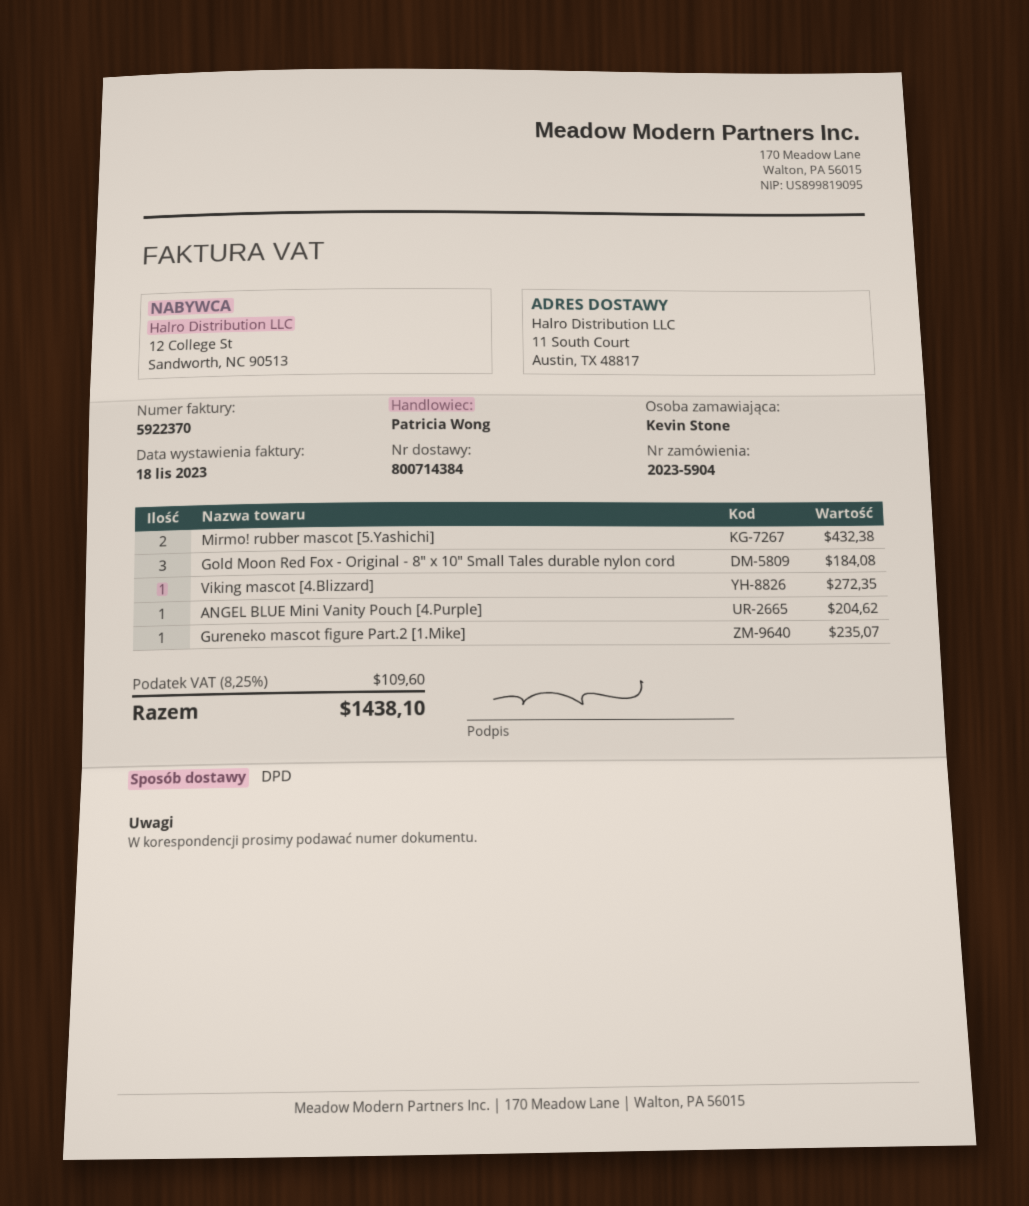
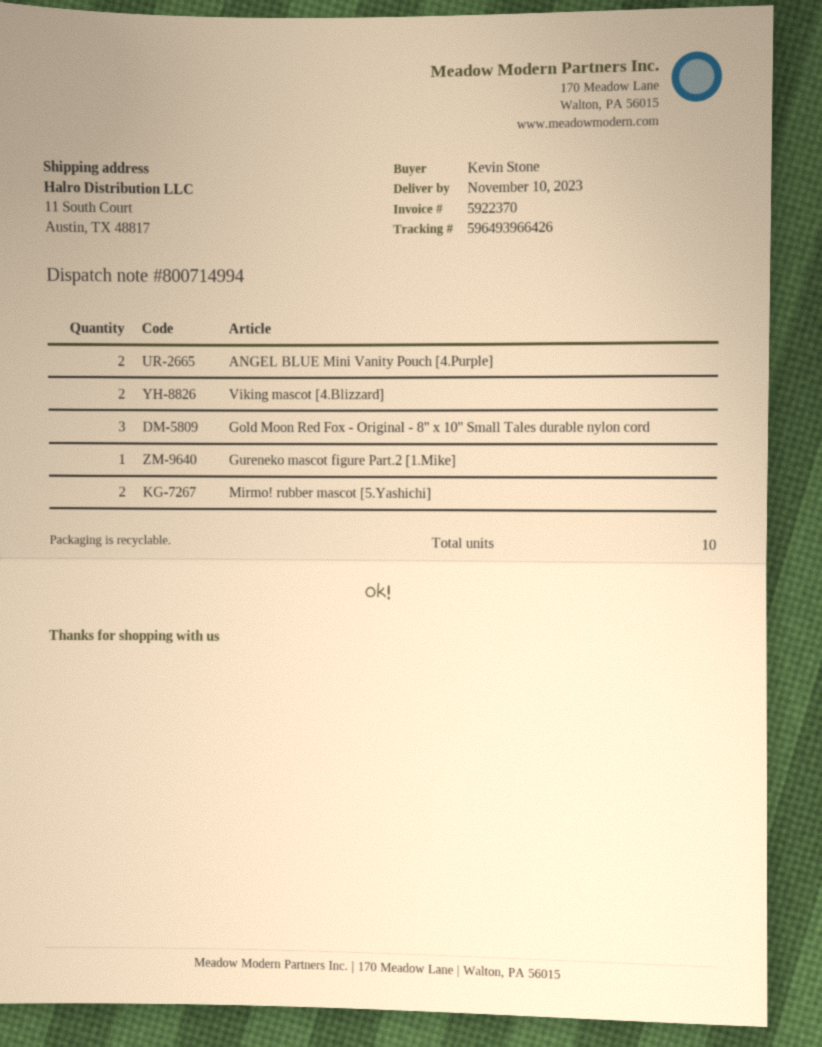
delivery note number: 800714384 -> 800714994
Viking mascot [4.Blizzard]: 1 -> 2
ANGEL BLUE Mini Vanity Pouch [4.Purple]: 1 -> 2

